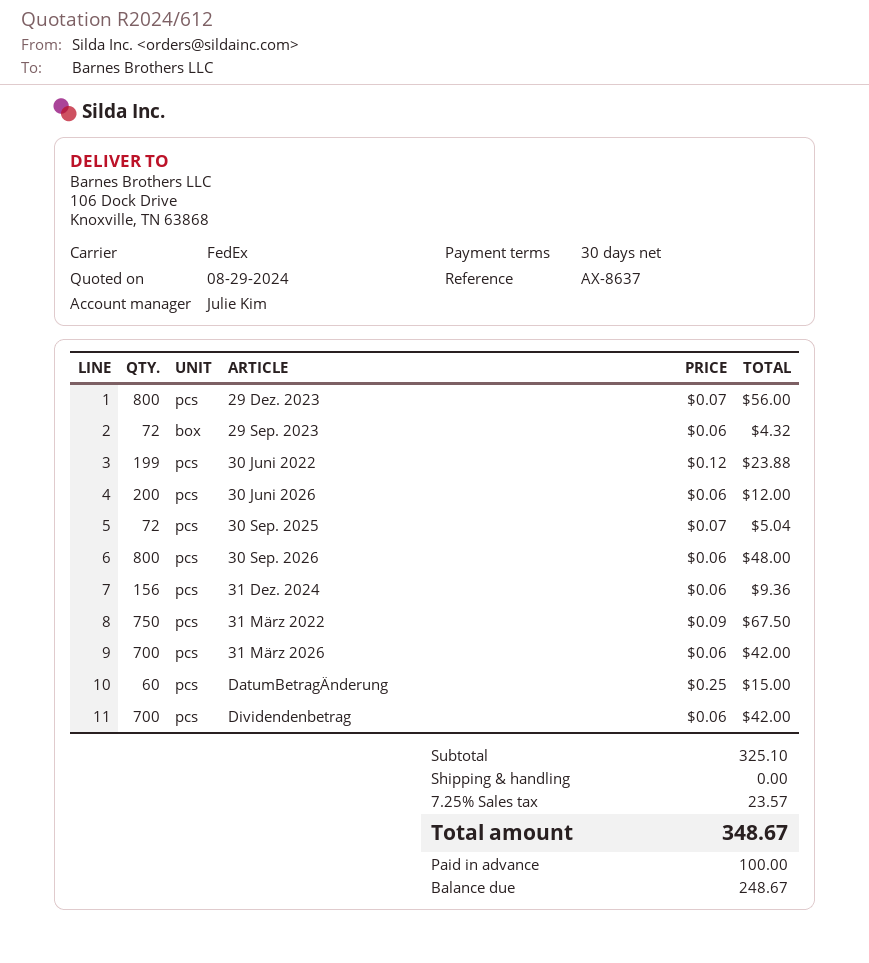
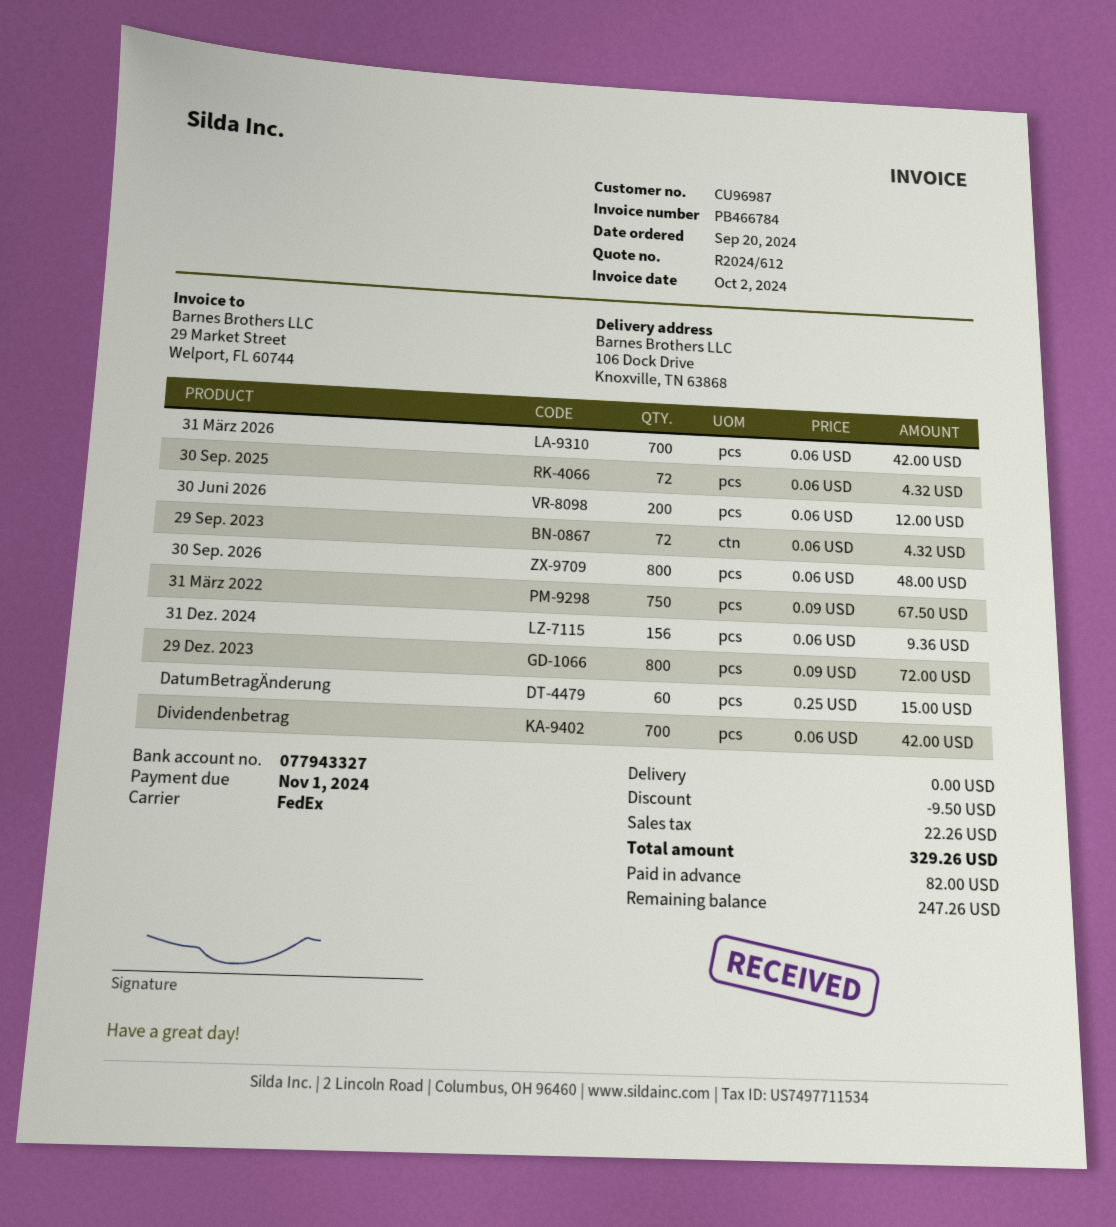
29 Dez. 2023: 800 x 0.07 = 56.00 -> 800 x 0.09 = 72.00
30 Juni 2022: 199 x 0.12 = 23.88 -> none
30 Sep. 2025: 72 x 0.07 = 5.04 -> 72 x 0.06 = 4.32
discount: none -> 9.50
tax: 23.57 -> 22.26
total: 348.67 -> 329.26
deposit: 100.00 -> 82.00
balance: 248.67 -> 247.26

